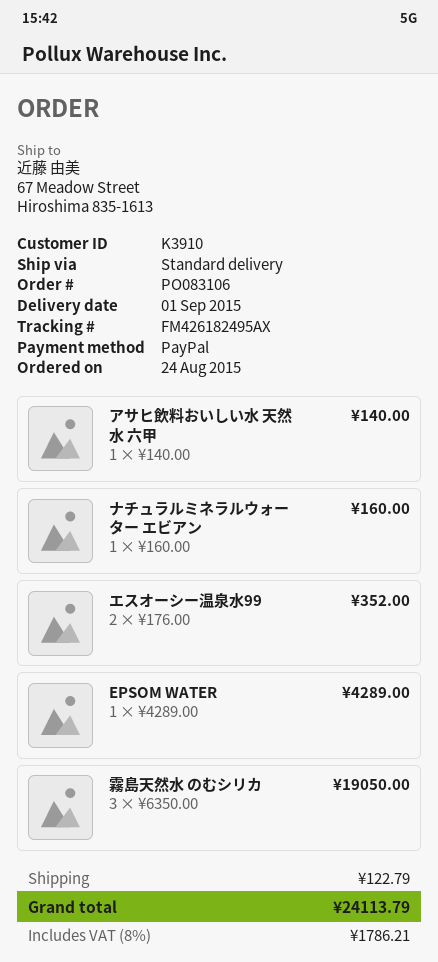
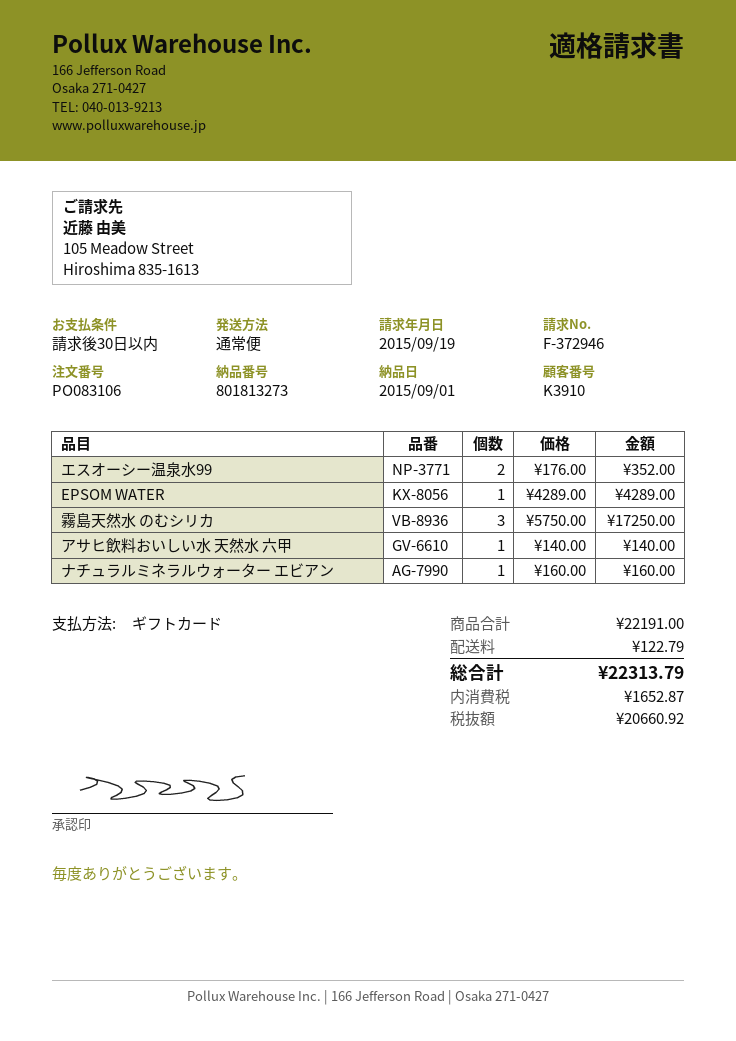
payment method: PayPal -> gift card
霧島天然水 のむシリカ: 3 x 6350.00 = 19050.00 -> 3 x 5750.00 = 17250.00
tax: 1786.21 -> 1652.87
total: 24113.79 -> 22313.79

